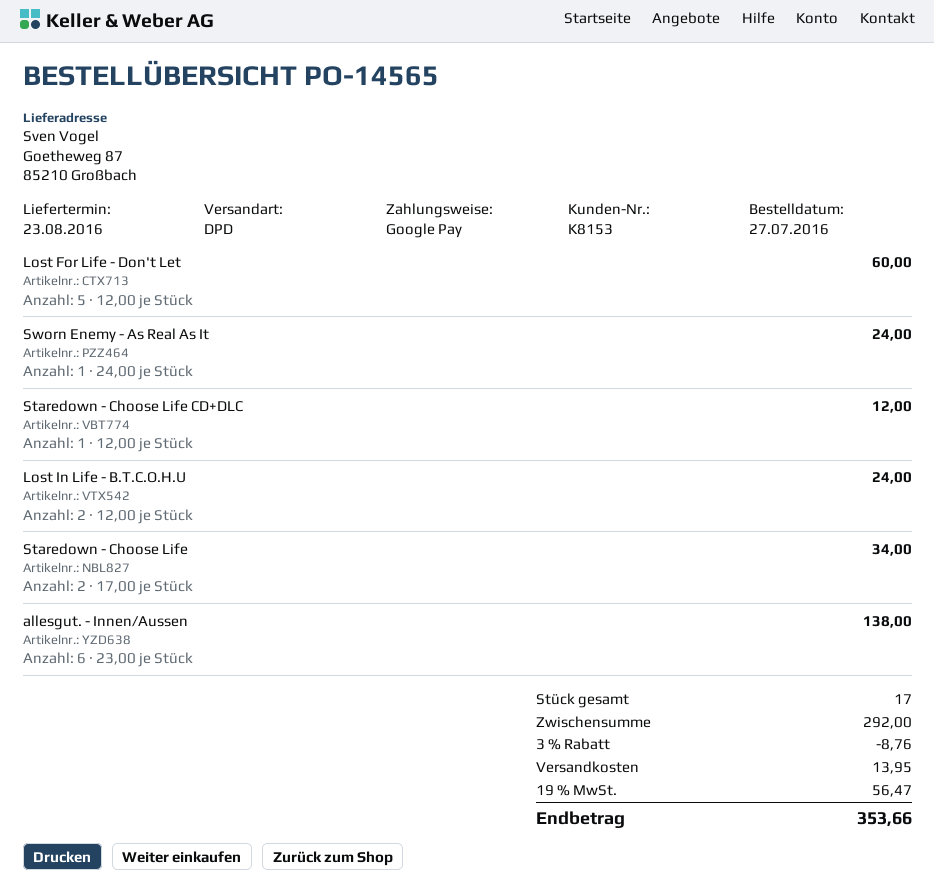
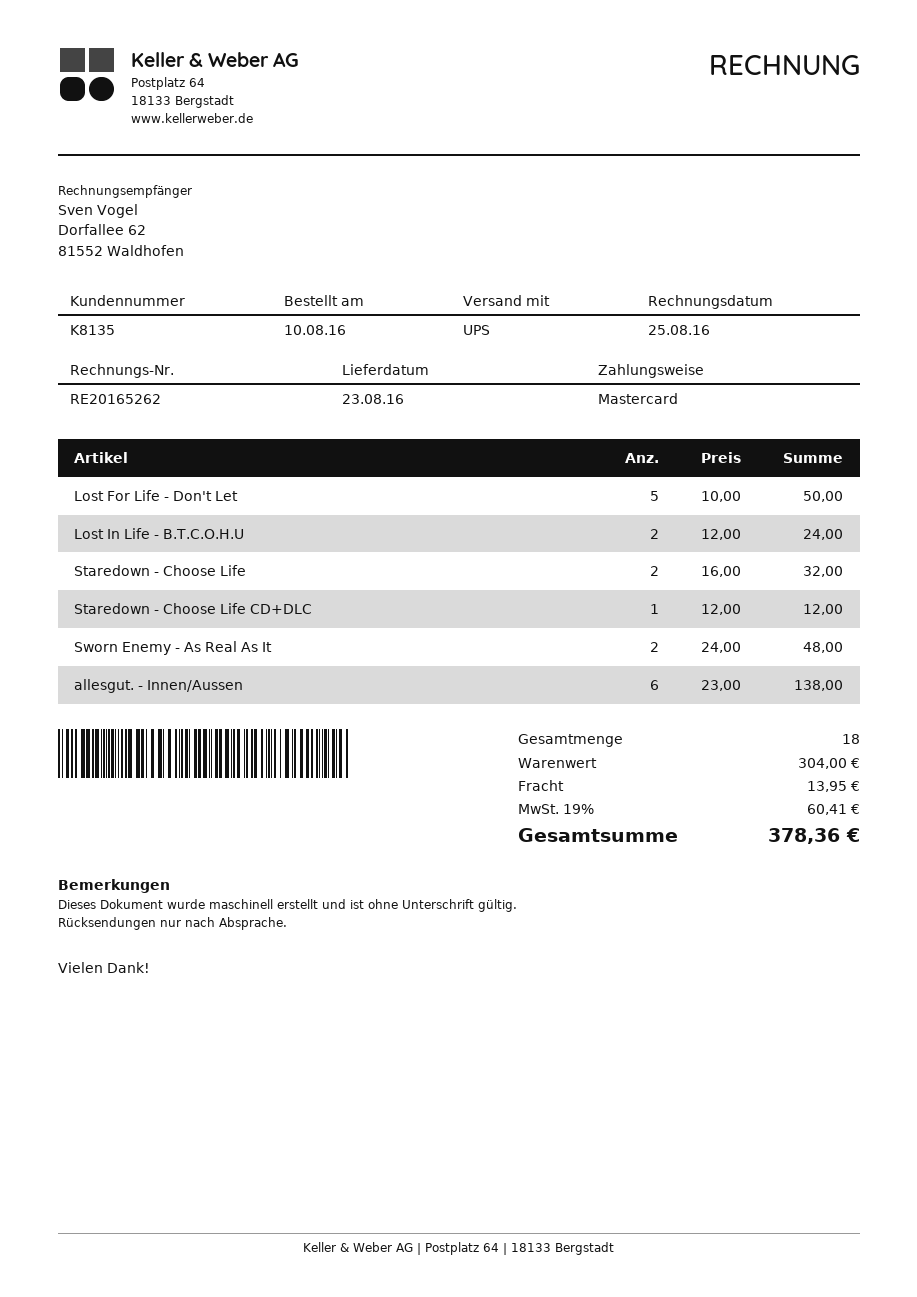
order date: 2016-07-27 -> 2016-08-10
customer number: K8153 -> K8135
payment method: Google Pay -> Mastercard
shipping method: DPD -> UPS
Lost For Life - Don't Let: 5 x 12.00 = 60.00 -> 5 x 10.00 = 50.00
Sworn Enemy - As Real As It: 1 x 24.00 = 24.00 -> 2 x 24.00 = 48.00
Staredown - Choose Life: 2 x 17.00 = 34.00 -> 2 x 16.00 = 32.00
total quantity: 17 -> 18
subtotal: 292.00 -> 304.00
discount: 3% = 8.76 -> none
tax: 19% = 56.47 -> 19% = 60.41
total: 353.66 -> 378.36

